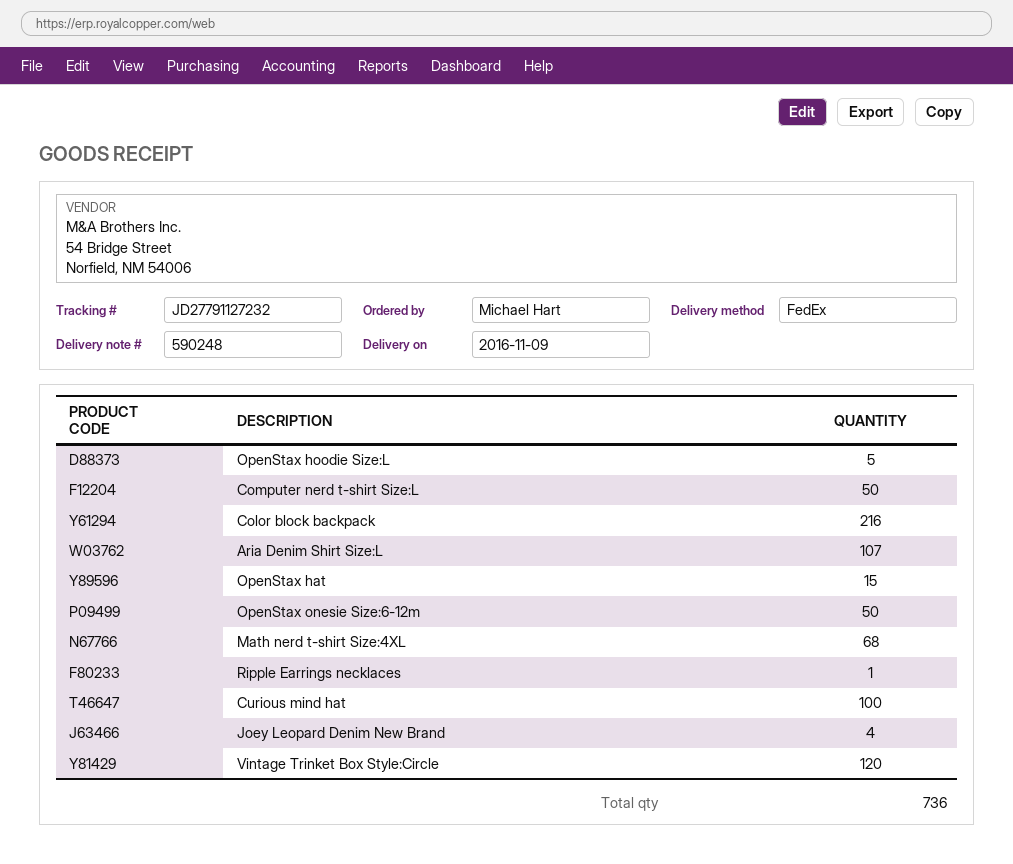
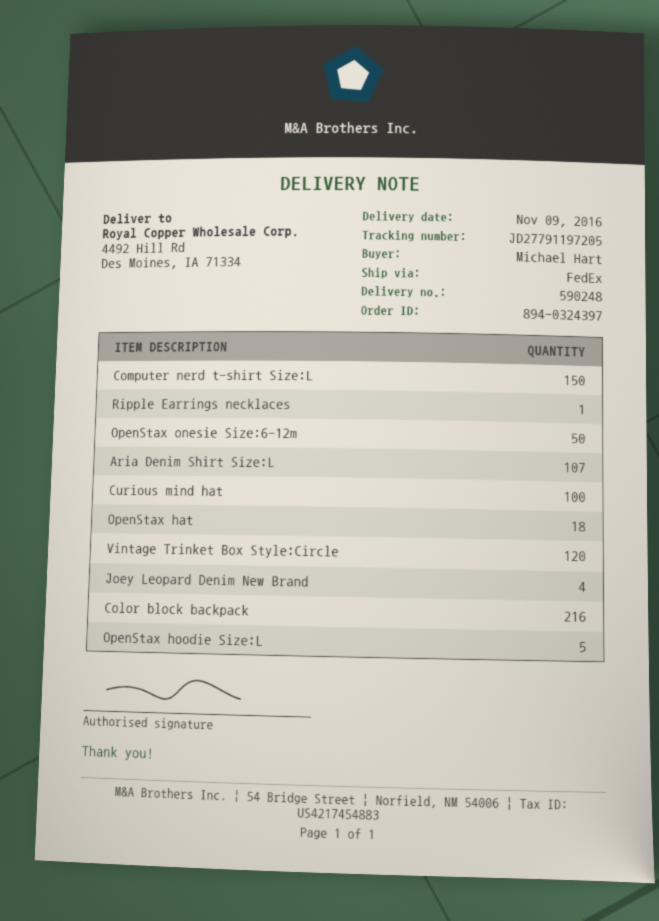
tracking number: JD27791127232 -> JD27791197205
Computer nerd t-shirt Size:L: 50 -> 150
OpenStax hat: 15 -> 18
Math nerd t-shirt Size:4XL: 68 -> none

